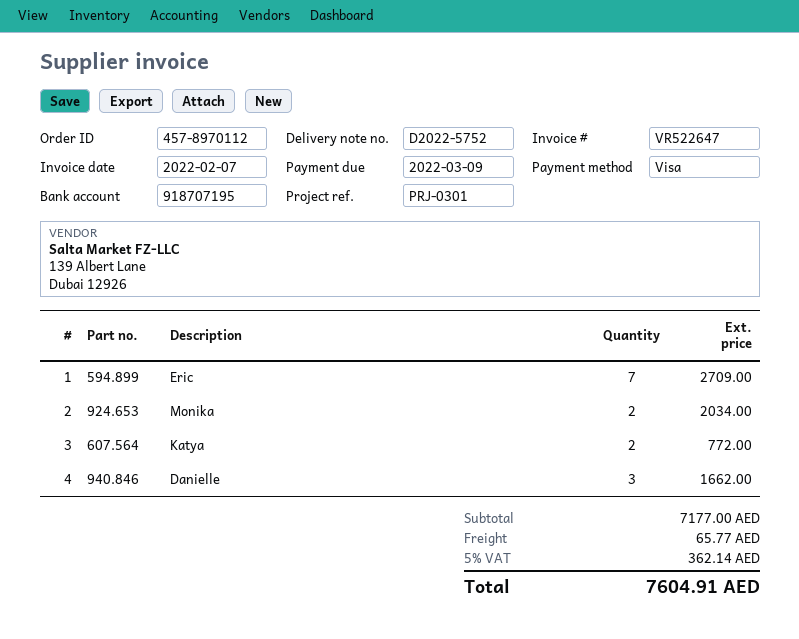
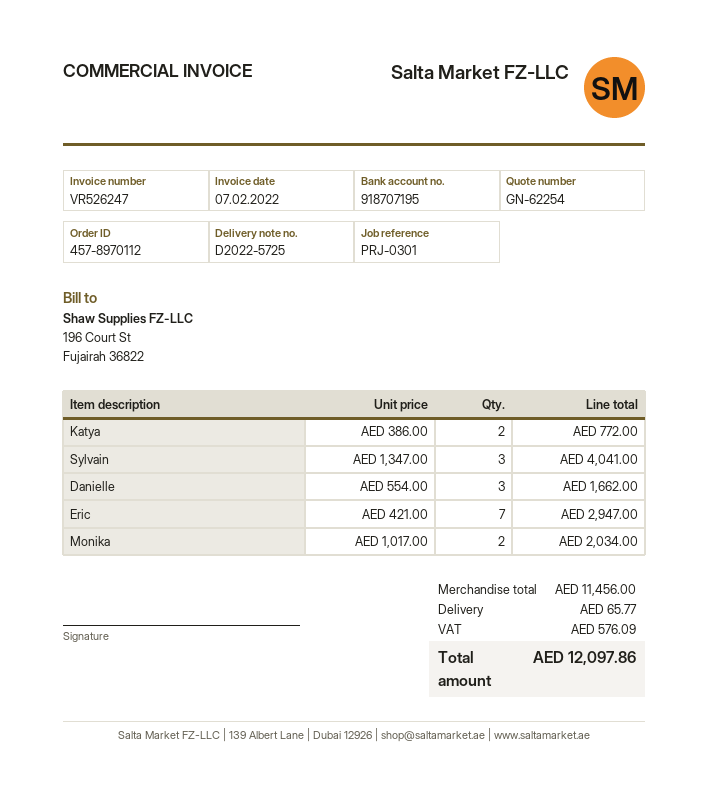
delivery note number: D2022-5752 -> D2022-5725
invoice number: VR522647 -> VR526247
Eric: 7 for 2709.00 -> 7 for 2947.00
Sylvain: none -> 3 for 4041.00
subtotal: 7177.00 -> 11456.00
tax: 362.14 -> 576.09
total: 7604.91 -> 12097.86

